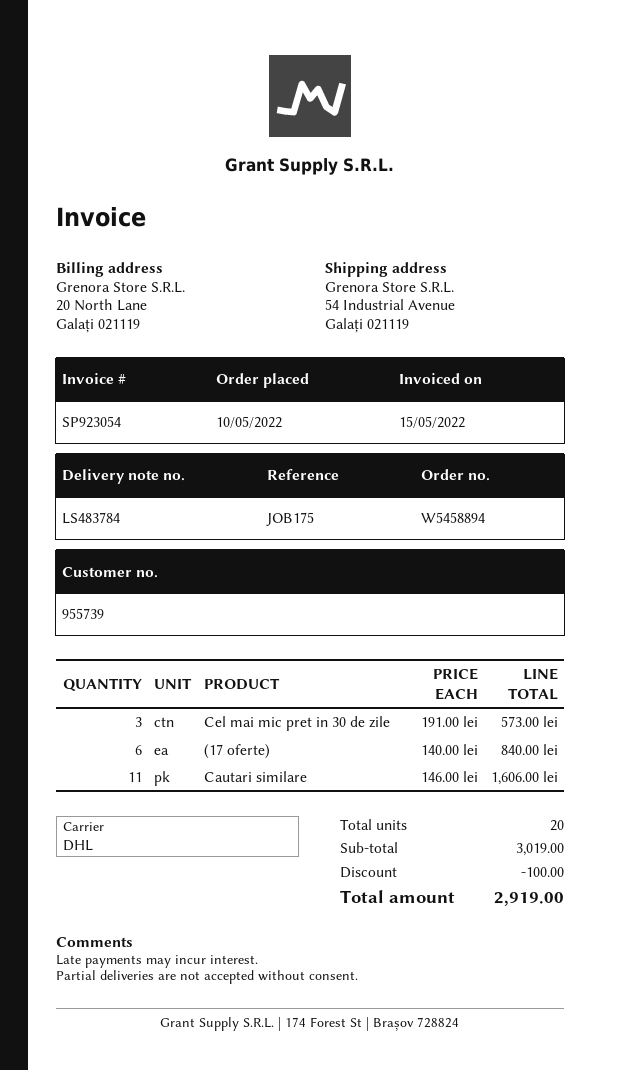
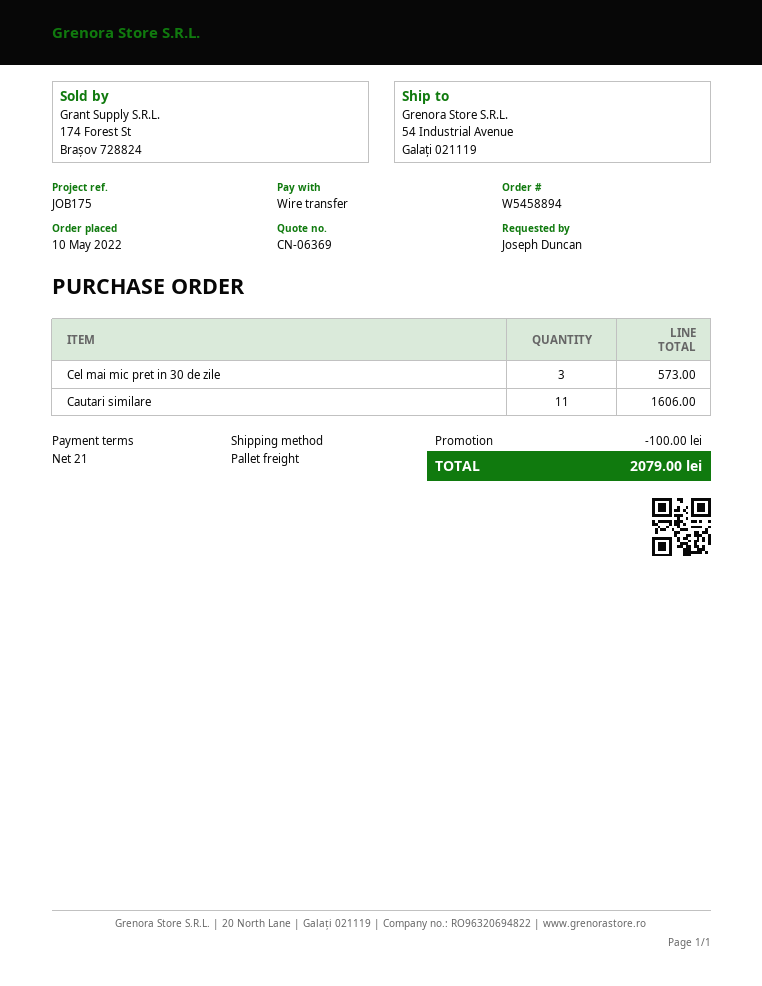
shipping method: DHL -> pallet freight
(17 oferte): 6 for 840.00 -> none
total: 2919.00 -> 2079.00

